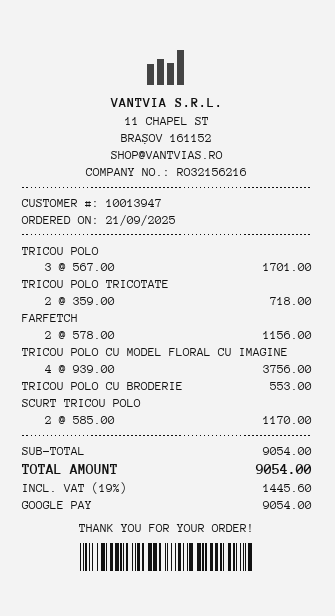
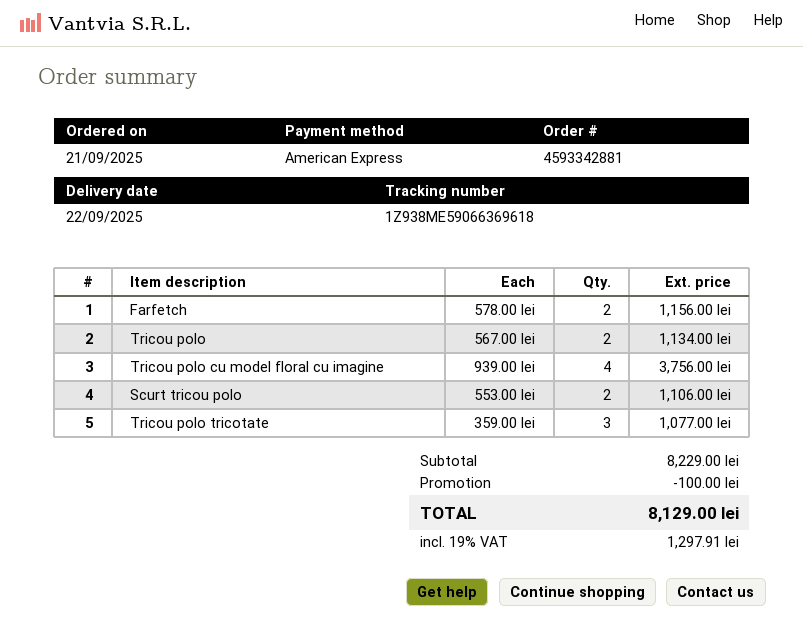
payment method: Google Pay -> American Express
TRICOU POLO: 3 x 567.00 = 1701.00 -> 2 x 567.00 = 1134.00
TRICOU POLO TRICOTATE: 2 x 359.00 = 718.00 -> 3 x 359.00 = 1077.00
TRICOU POLO CU BRODERIE: 1 x 553.00 = 553.00 -> none
SCURT TRICOU POLO: 2 x 585.00 = 1170.00 -> 2 x 553.00 = 1106.00
subtotal: 9054.00 -> 8229.00
discount: none -> 100.00
tax: 19% = 1445.60 -> 19% = 1297.91
total: 9054.00 -> 8129.00

